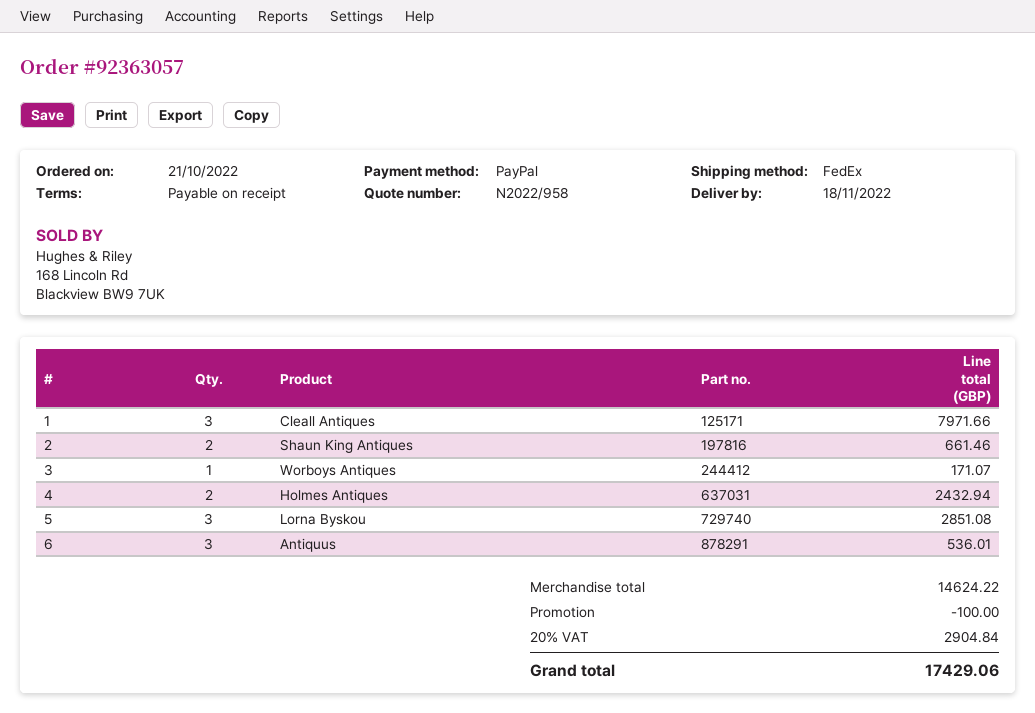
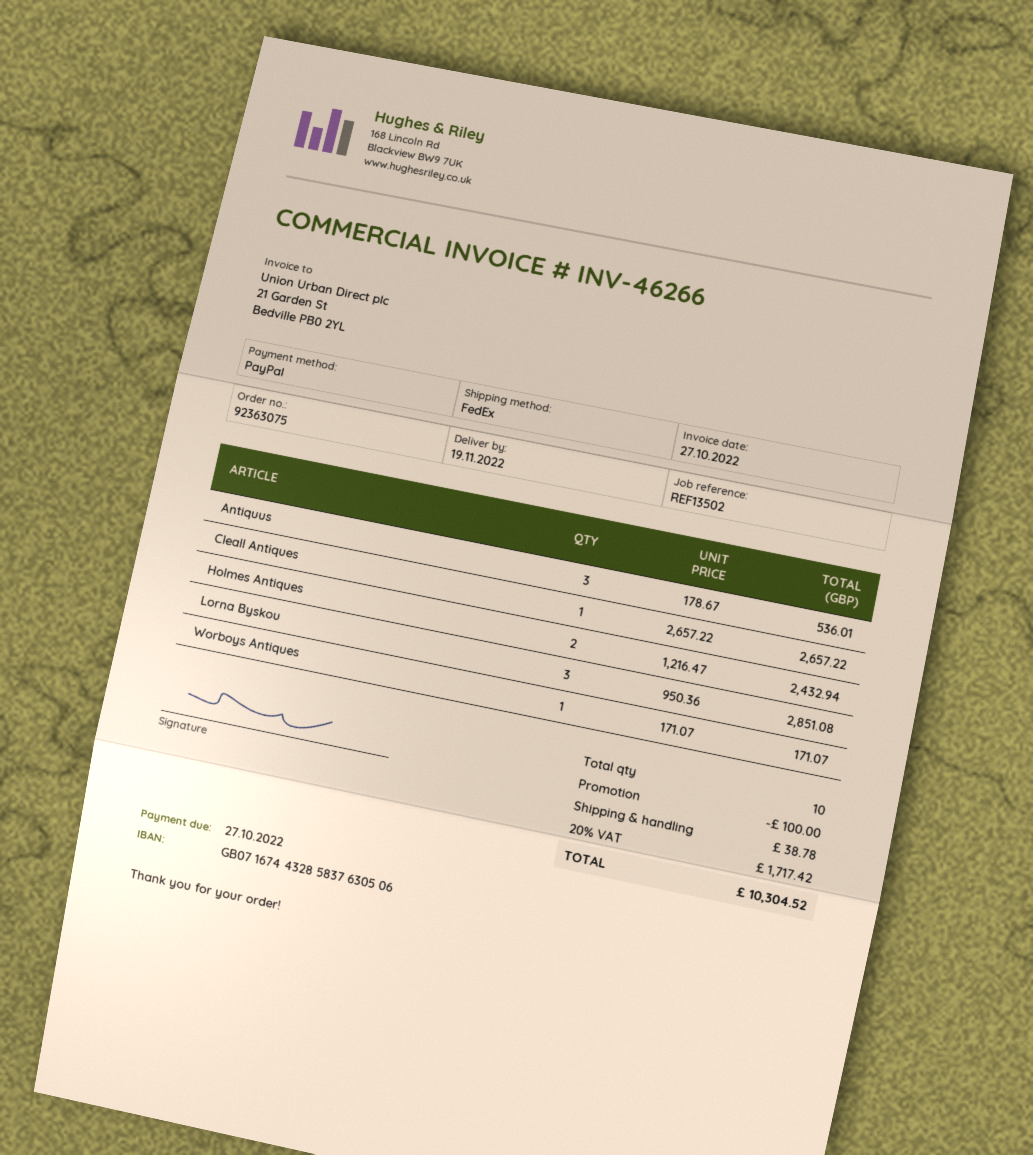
order number: 92363057 -> 92363075
delivery date: 2022-11-18 -> 2022-11-19
Cleall Antiques: 3 for 7971.66 -> 1 for 2657.22
Shaun King Antiques: 2 for 661.46 -> none
shipping: none -> 38.78
tax: 20% = 2904.84 -> 20% = 1717.42
total: 17429.06 -> 10304.52

